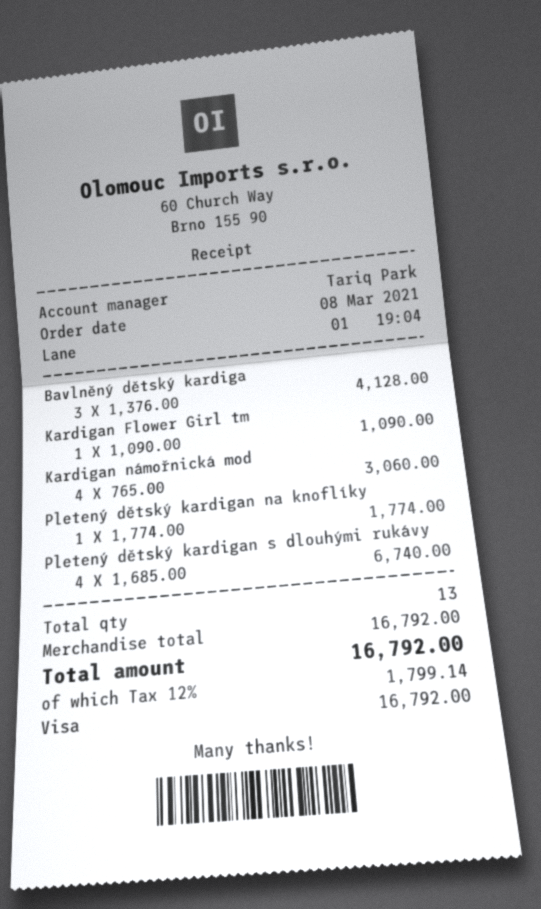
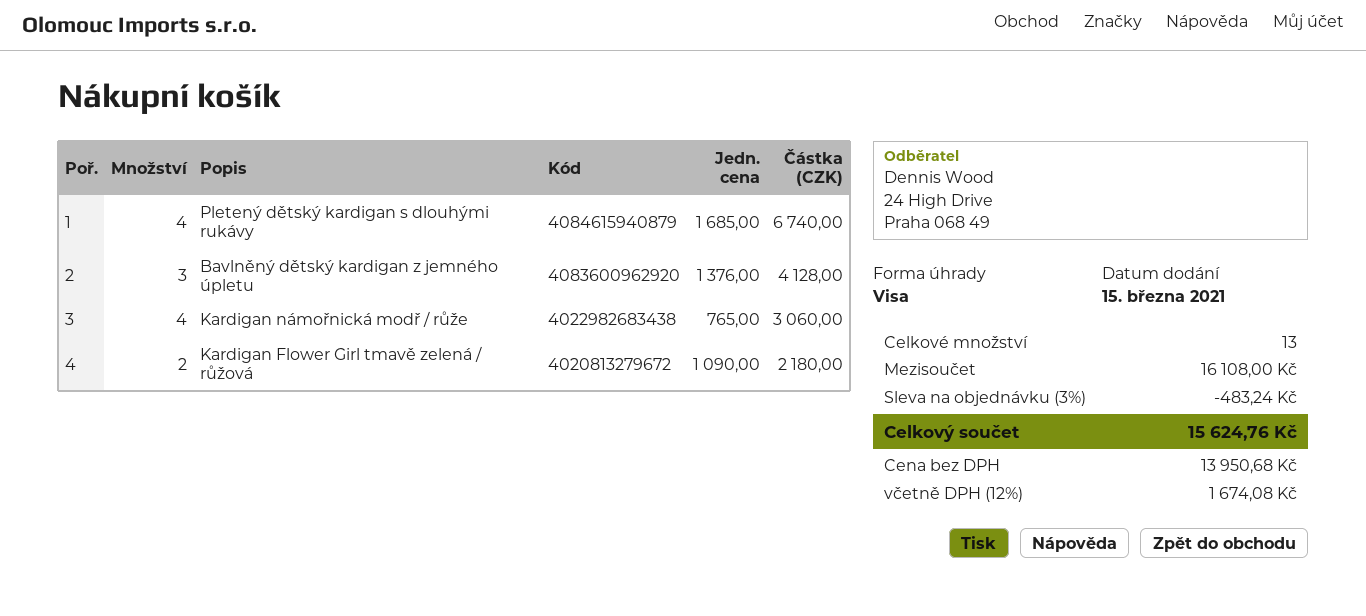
Kardigan Flower Girl tm: 1 x 1090.00 = 1090.00 -> 2 x 1090.00 = 2180.00
Pletený dětský kardigan na knoflíky: 1 x 1774.00 = 1774.00 -> none
subtotal: 16792.00 -> 16108.00
discount: none -> 3% = 483.24
tax: 12% = 1799.14 -> 12% = 1674.08
total: 16792.00 -> 15624.76

